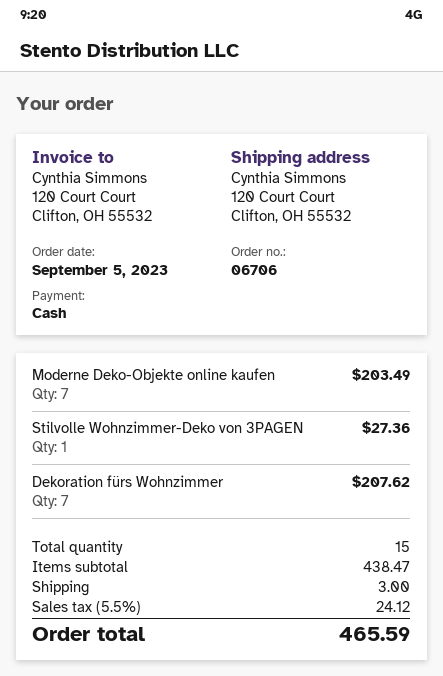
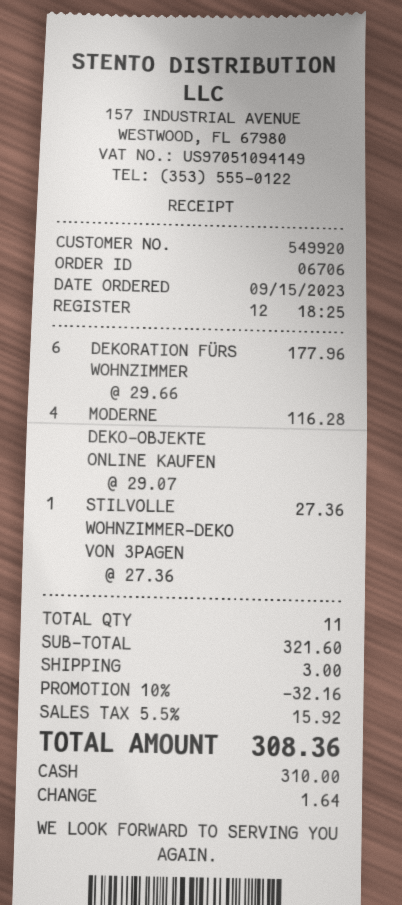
order date: 2023-09-05 -> 2023-09-15
Moderne Deko-Objekte online kaufen: 7 for 203.49 -> 4 for 116.28
Dekoration fürs Wohnzimmer: 7 for 207.62 -> 6 for 177.96
total quantity: 15 -> 11
subtotal: 438.47 -> 321.60
discount: none -> 10% = 32.16
tax: 5.5% = 24.12 -> 5.5% = 15.92
total: 465.59 -> 308.36

